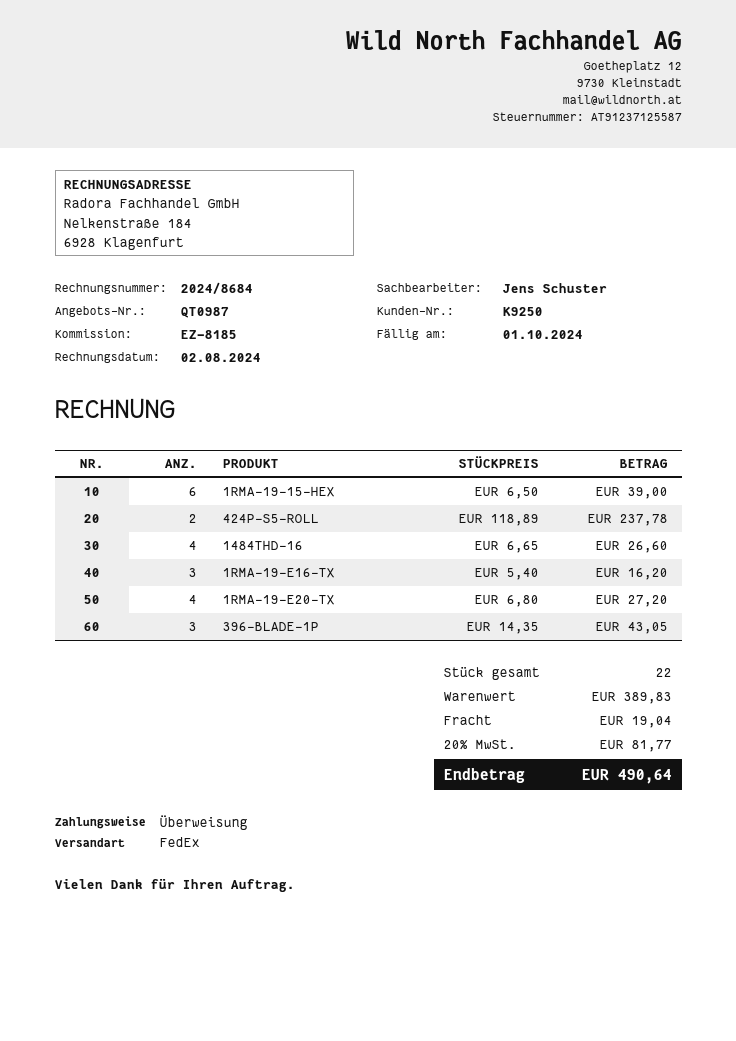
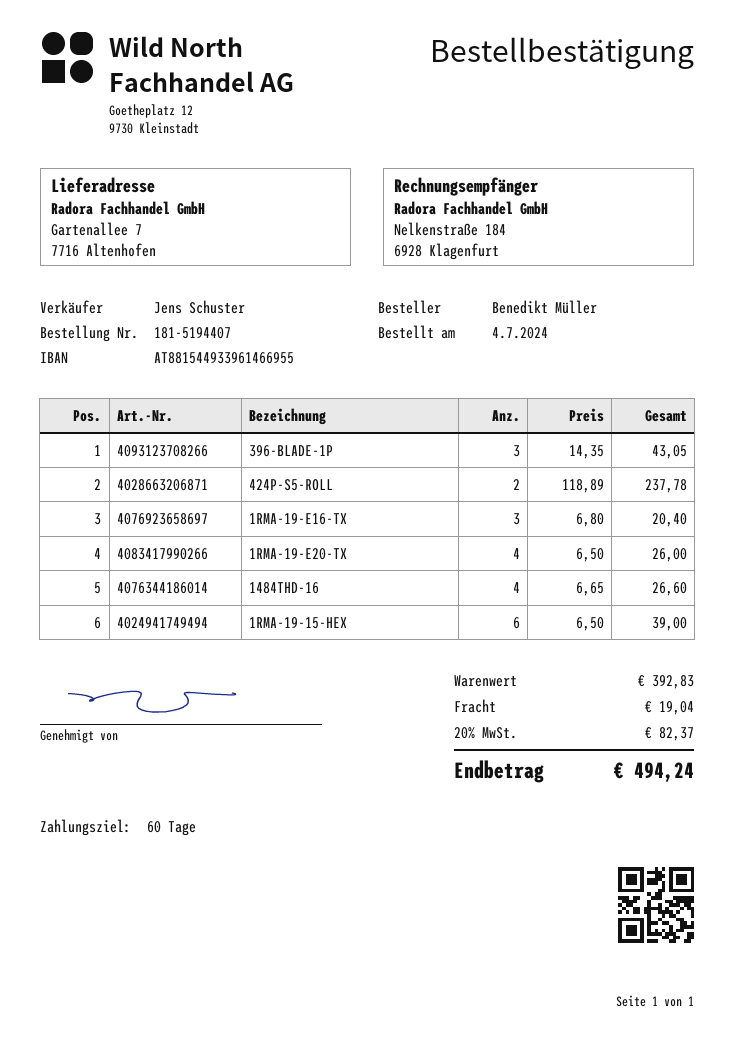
1RMA-19-E16-TX: 3 x 5.40 = 16.20 -> 3 x 6.80 = 20.40
1RMA-19-E20-TX: 4 x 6.80 = 27.20 -> 4 x 6.50 = 26.00
subtotal: 389.83 -> 392.83
tax: 20% = 81.77 -> 20% = 82.37
total: 490.64 -> 494.24

